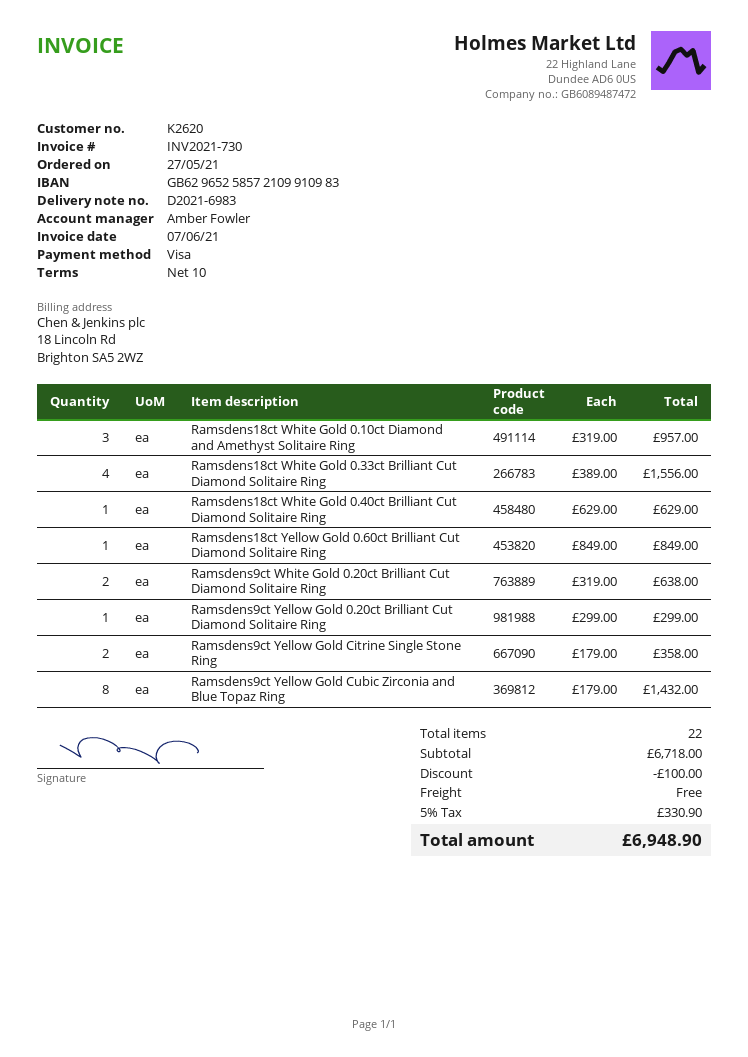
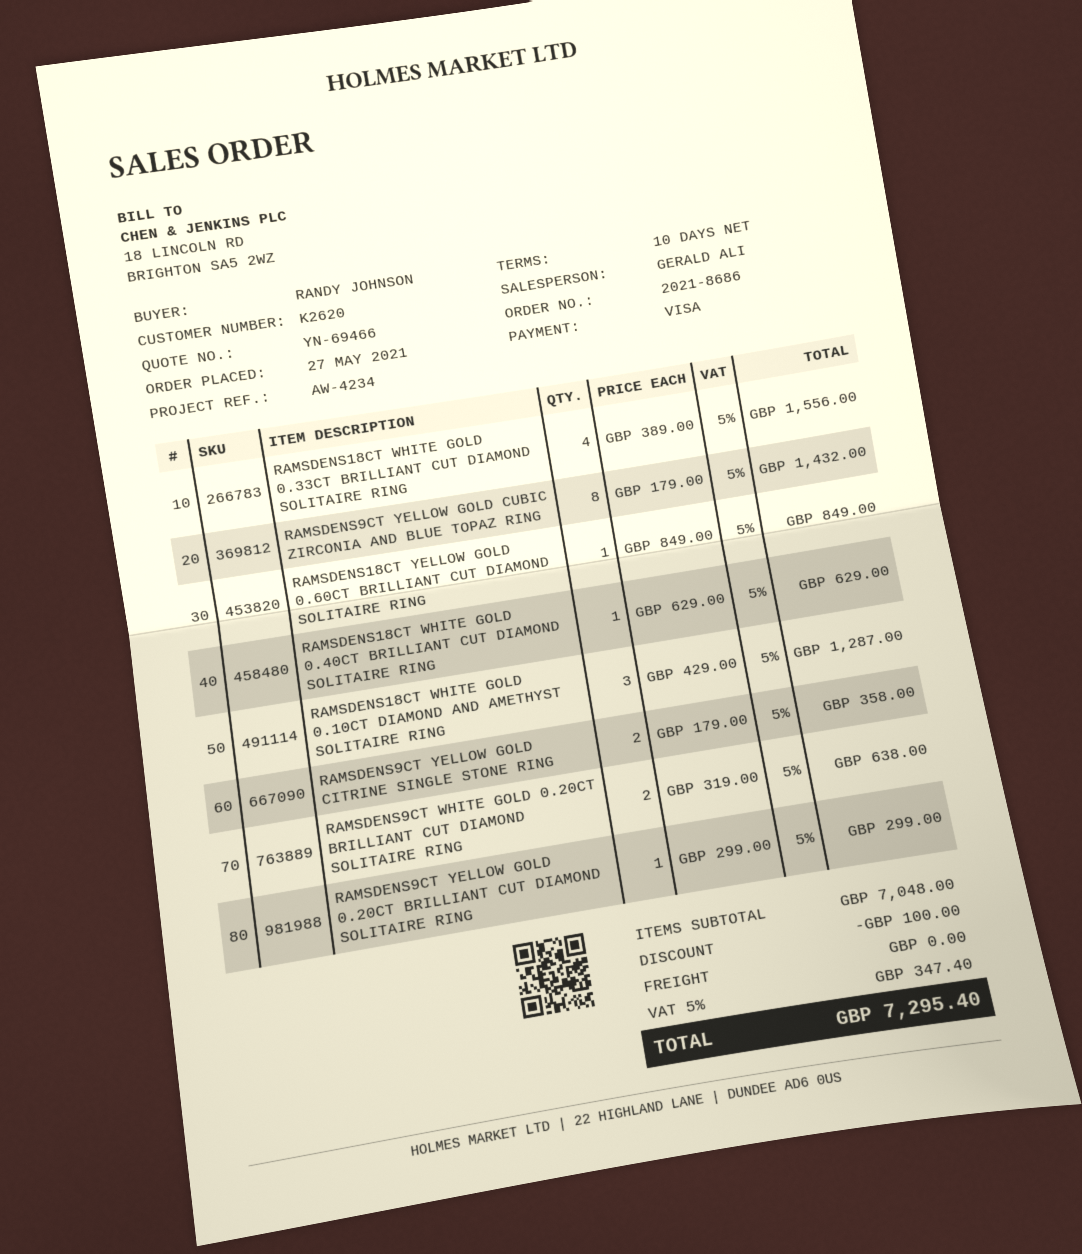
sales rep: Amber Fowler -> GERALD ALI
Ramsdens18ct White Gold 0.10ct Diamond and Amethyst Solitaire Ring: 3 x 319.00 = 957.00 -> 3 x 429.00 = 1287.00
subtotal: 6718.00 -> 7048.00
tax: 5% = 330.90 -> 5% = 347.40
total: 6948.90 -> 7295.40

